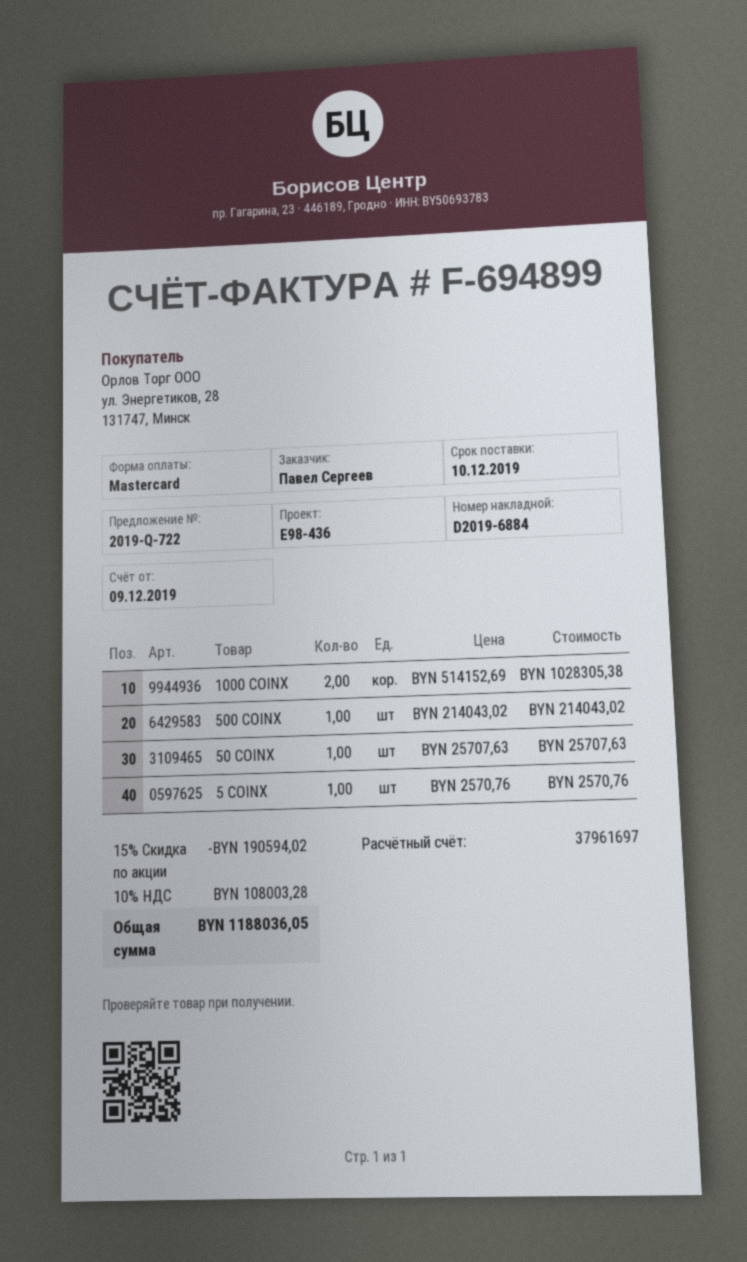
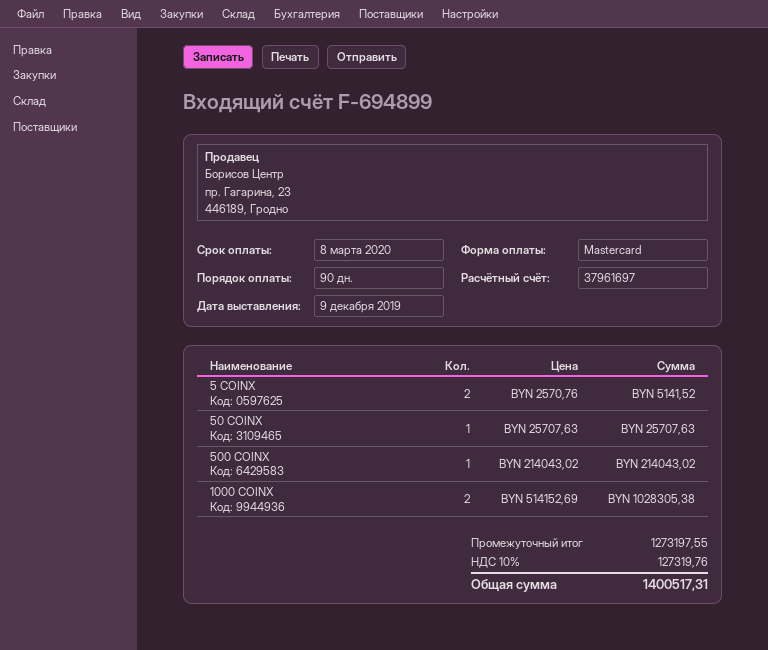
5 COINX: 1 x 2570.76 = 2570.76 -> 2 x 2570.76 = 5141.52
discount: 15% = 190594.02 -> none
tax: 10% = 108003.28 -> 10% = 127319.76
total: 1188036.05 -> 1400517.31

